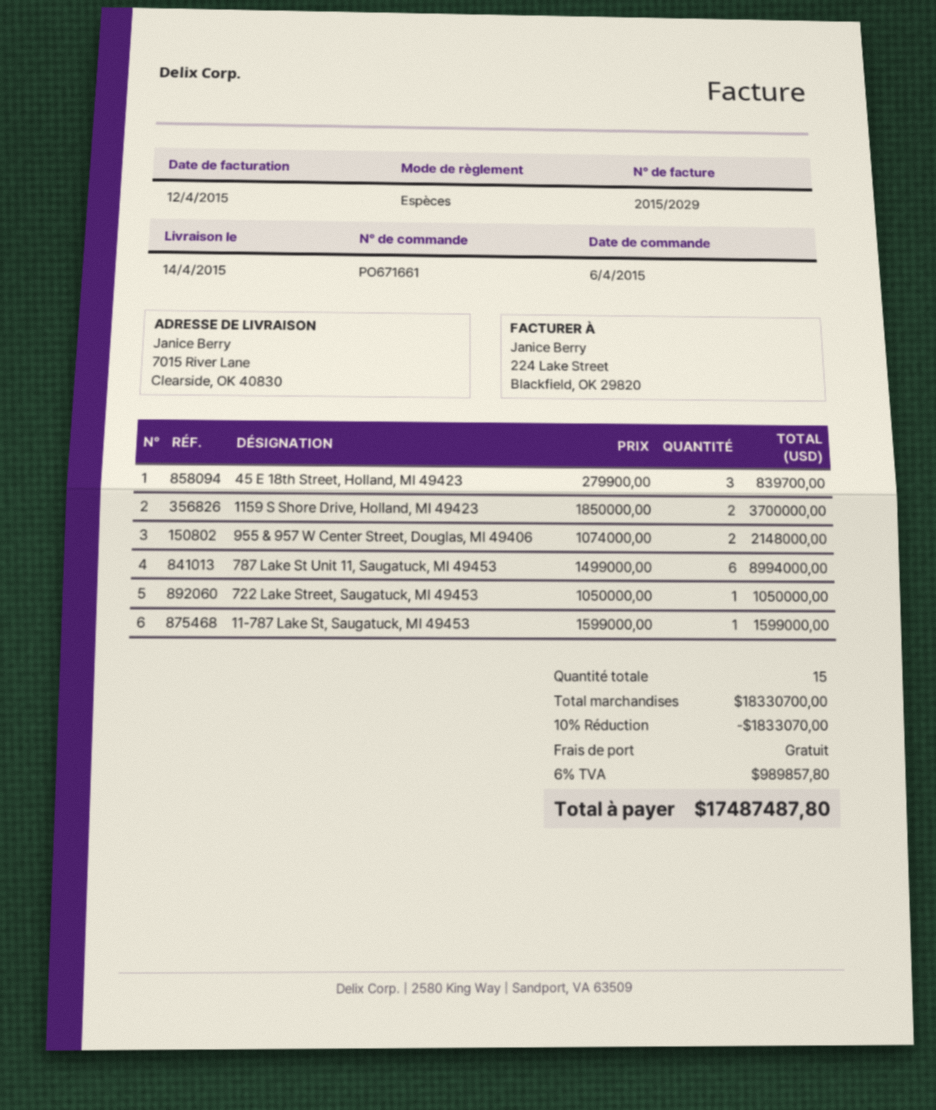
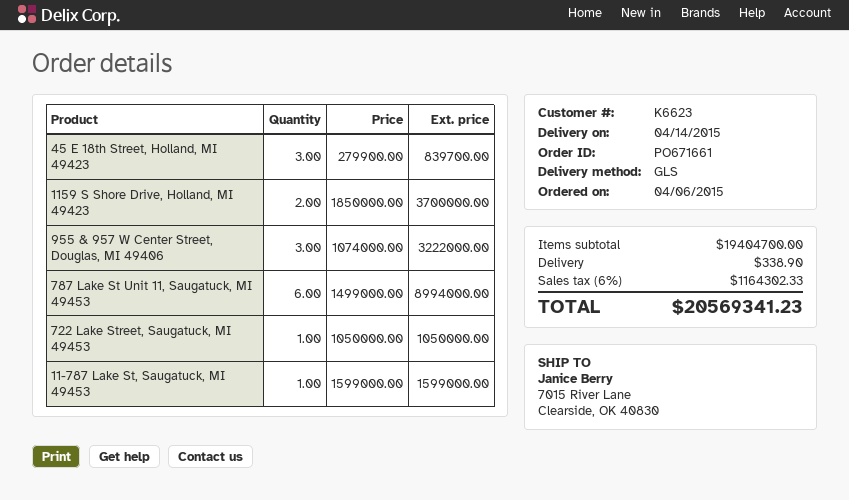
955 & 957 W Center Street, Douglas, MI 49406: 2 x 1074000.00 = 2148000.00 -> 3 x 1074000.00 = 3222000.00
subtotal: 18330700.00 -> 19404700.00
discount: 10% = 1833070.00 -> none
shipping: 0.00 -> 338.90
tax: 6% = 989857.80 -> 6% = 1164302.33
total: 17487487.80 -> 20569341.23

